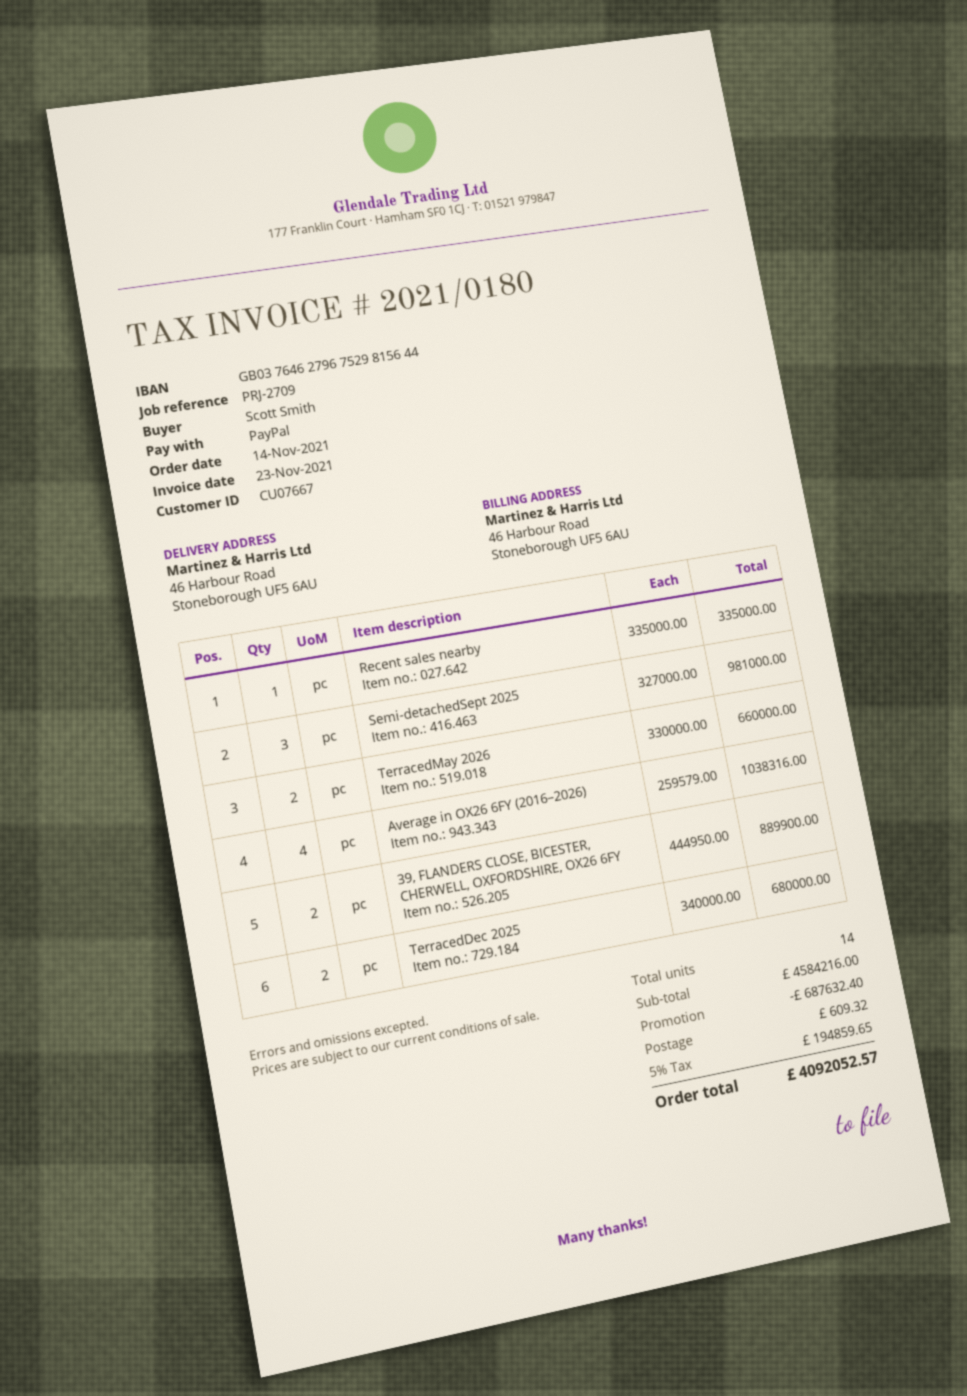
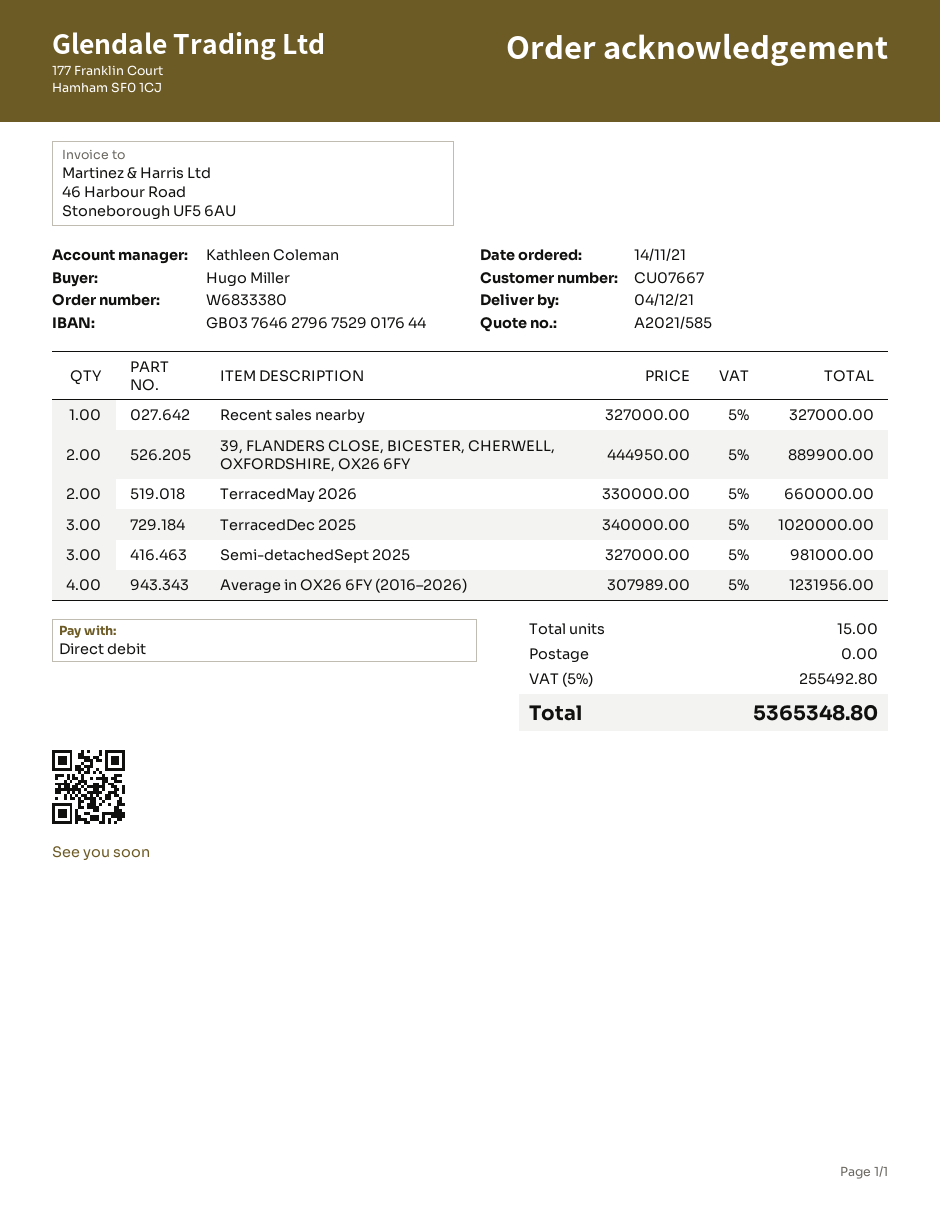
ordered by: Scott Smith -> Hugo Miller
payment method: PayPal -> direct debit
bank account: GB03764627967529815644 -> GB03764627967529017644
Recent sales nearby: 1 x 335000.00 = 335000.00 -> 1 x 327000.00 = 327000.00
Average in OX26 6FY (2016–2026): 4 x 259579.00 = 1038316.00 -> 4 x 307989.00 = 1231956.00
TerracedDec 2025: 2 x 340000.00 = 680000.00 -> 3 x 340000.00 = 1020000.00
total quantity: 14 -> 15
discount: 687632.40 -> none
shipping: 609.32 -> 0.00
tax: 5% = 194859.65 -> 5% = 255492.80
total: 4092052.57 -> 5365348.80

